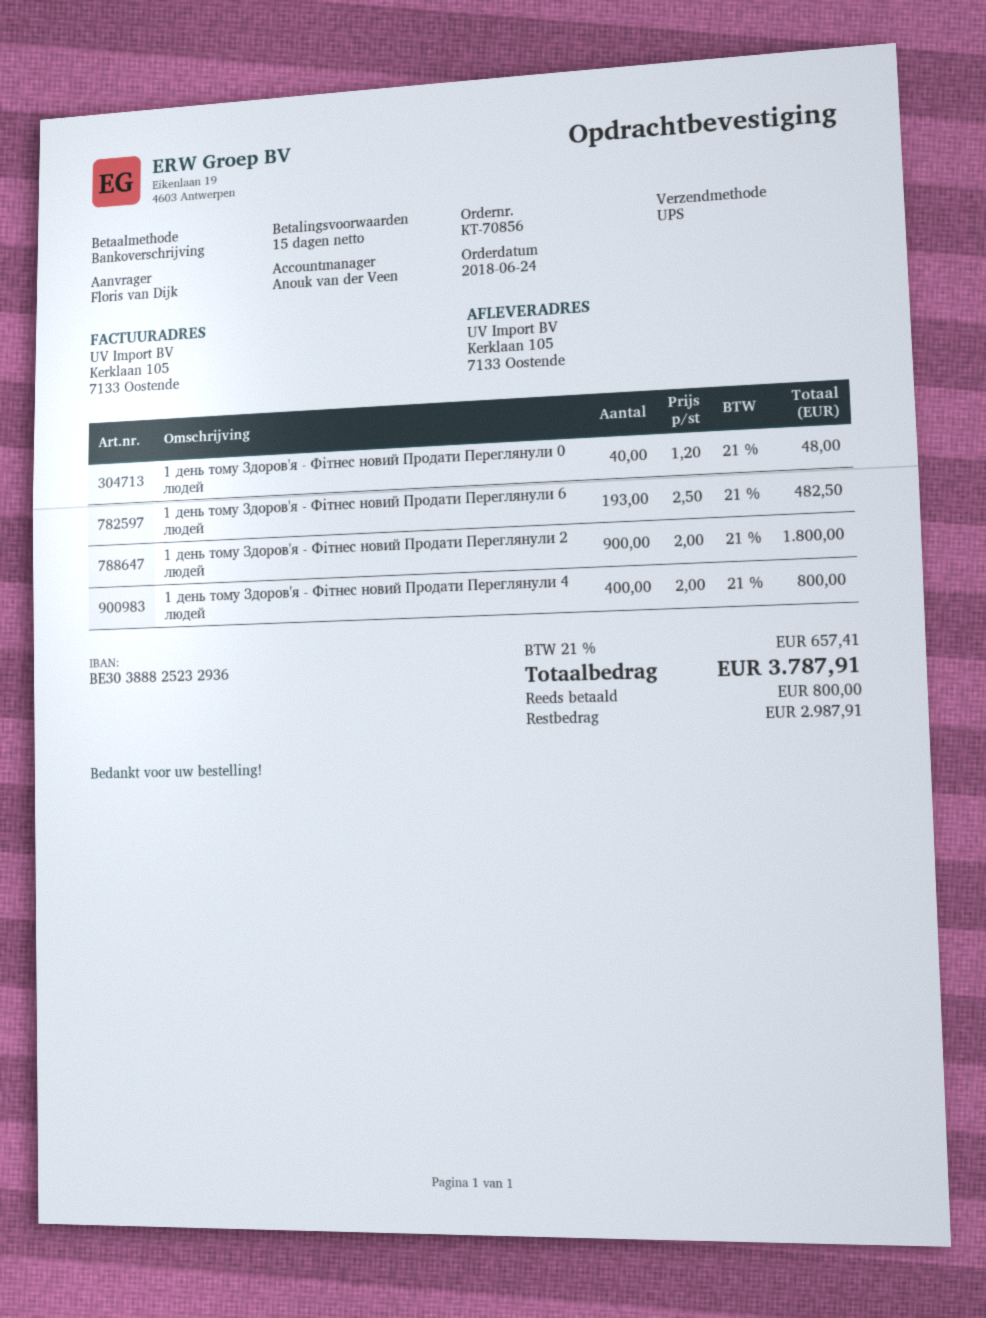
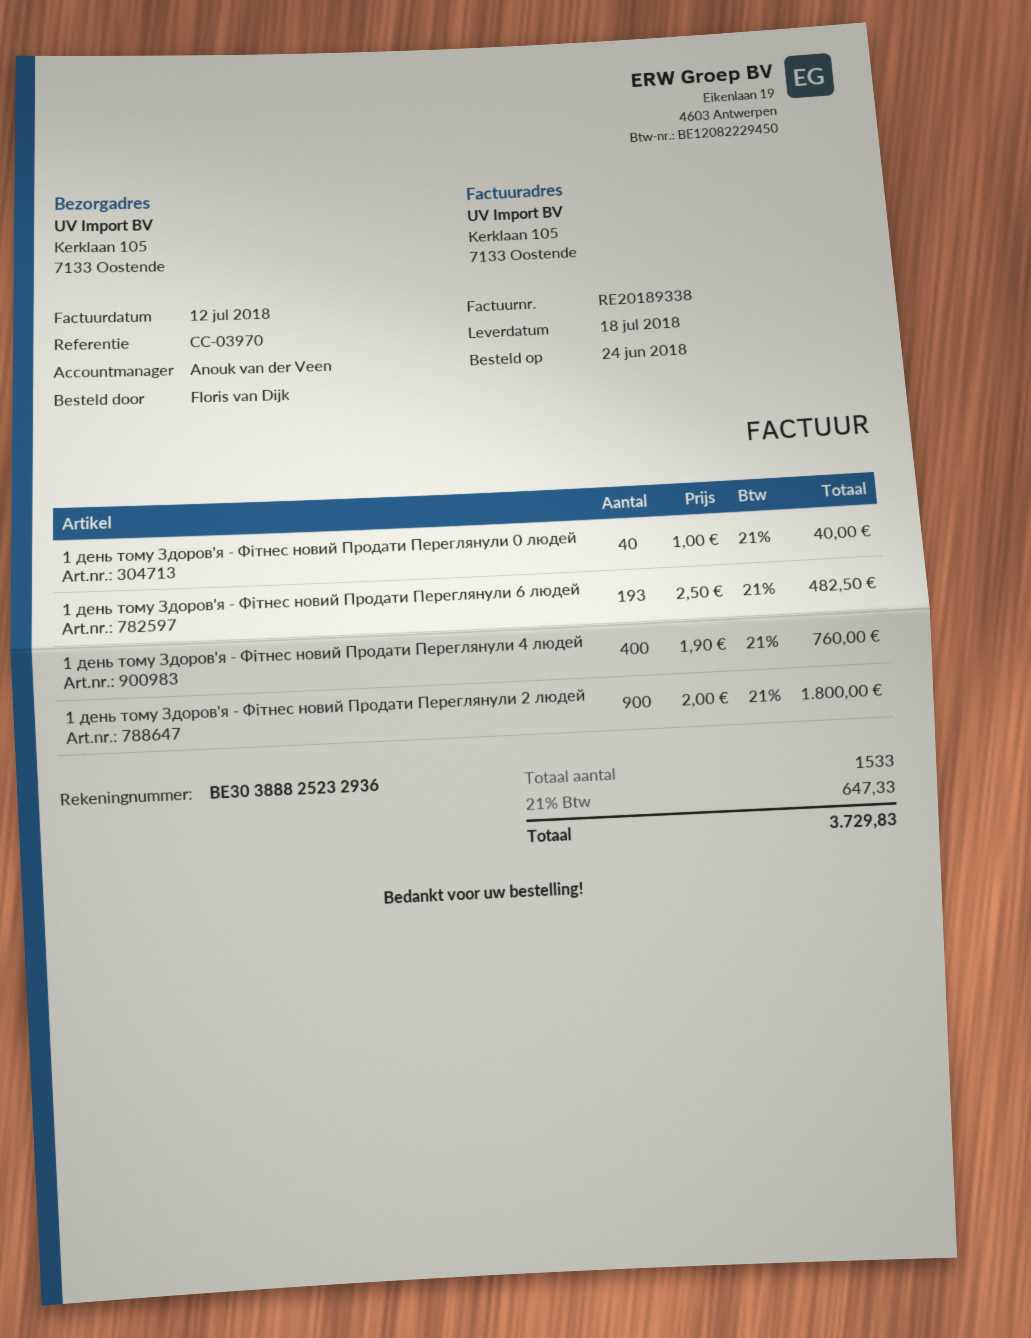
1 день тому Здоров'я - Фітнес новий Продати Переглянули 0 людей: 40 x 1.20 = 48.00 -> 40 x 1.00 = 40.00
1 день тому Здоров'я - Фітнес новий Продати Переглянули 4 людей: 400 x 2.00 = 800.00 -> 400 x 1.90 = 760.00
tax: 21% = 657.41 -> 21% = 647.33
total: 3787.91 -> 3729.83

